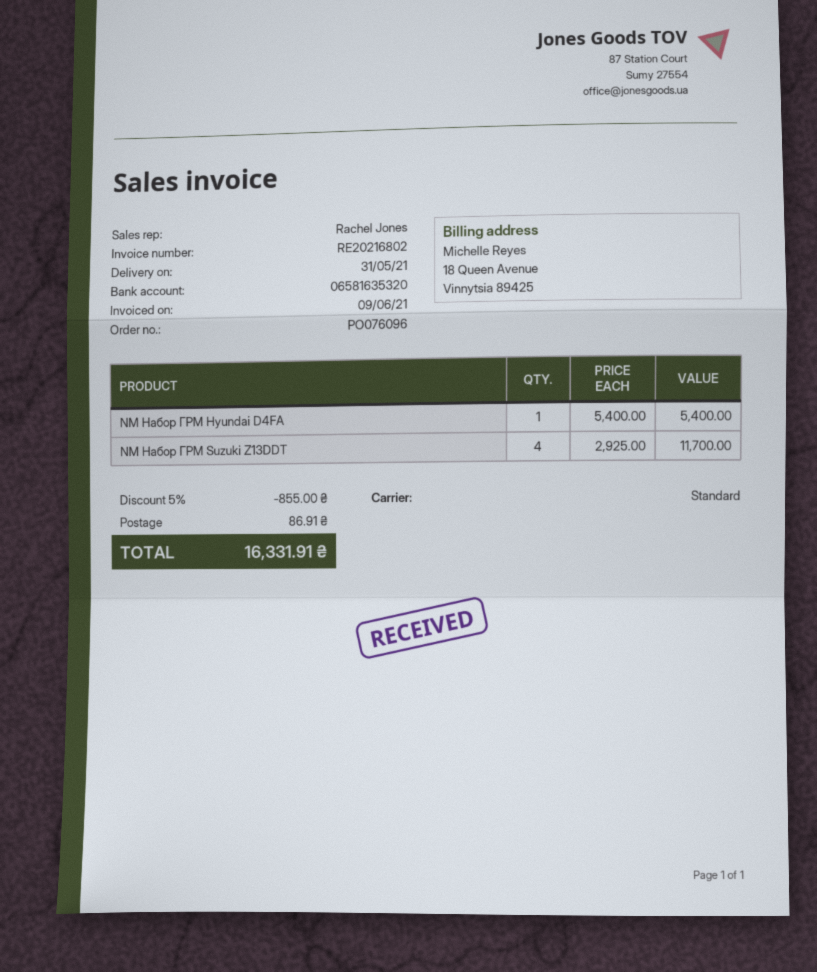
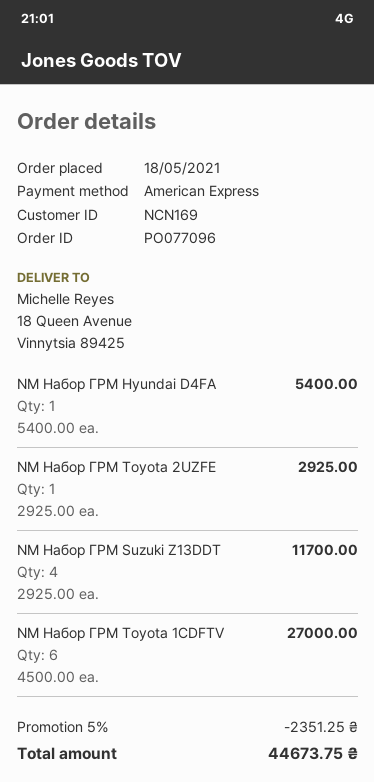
order number: PO076096 -> PO077096
NM Набор ГРМ Toyota 2UZFE: none -> 1 x 2925.00 = 2925.00
NM Набор ГРМ Toyota 1CDFTV: none -> 6 x 4500.00 = 27000.00
discount: 5% = 855.00 -> 5% = 2351.25
shipping: 86.91 -> none
total: 16331.91 -> 44673.75

